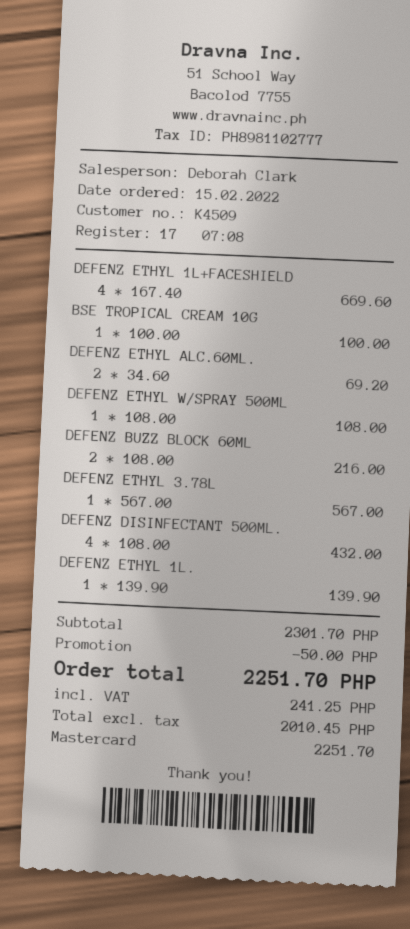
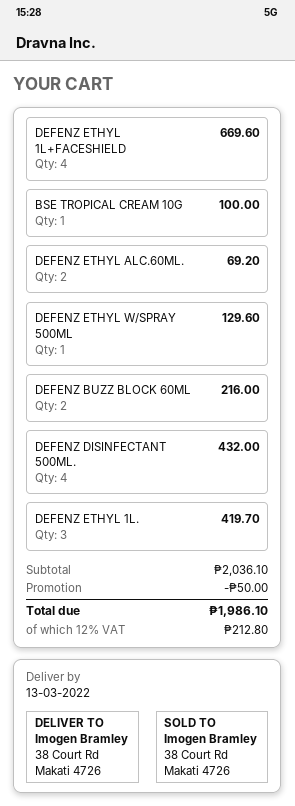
DEFENZ ETHYL W/SPRAY 500ML: 1 for 108.00 -> 1 for 129.60
DEFENZ ETHYL 3.78L: 1 for 567.00 -> none
DEFENZ ETHYL 1L.: 1 for 139.90 -> 3 for 419.70
subtotal: 2301.70 -> 2036.10
tax: 241.25 -> 212.80
total: 2251.70 -> 1986.10

